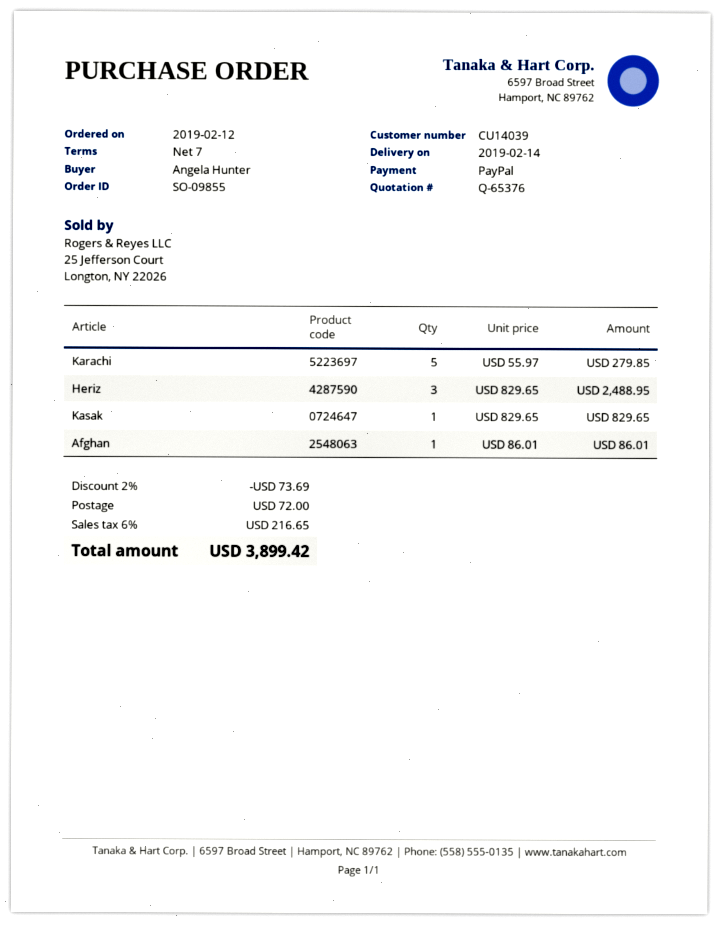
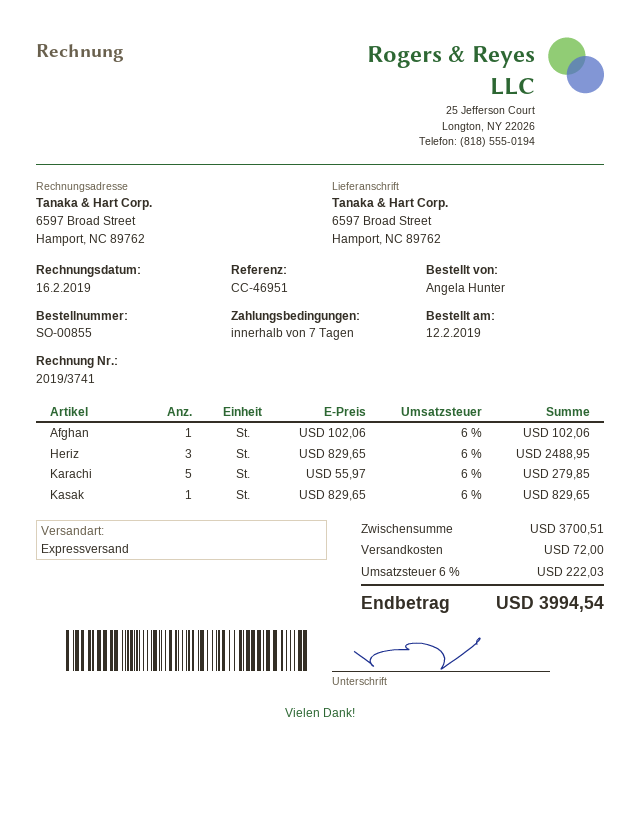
order number: SO-09855 -> SO-00855
Afghan: 1 x 86.01 = 86.01 -> 1 x 102.06 = 102.06
discount: 2% = 73.69 -> none
tax: 6% = 216.65 -> 6% = 222.03
total: 3899.42 -> 3994.54

